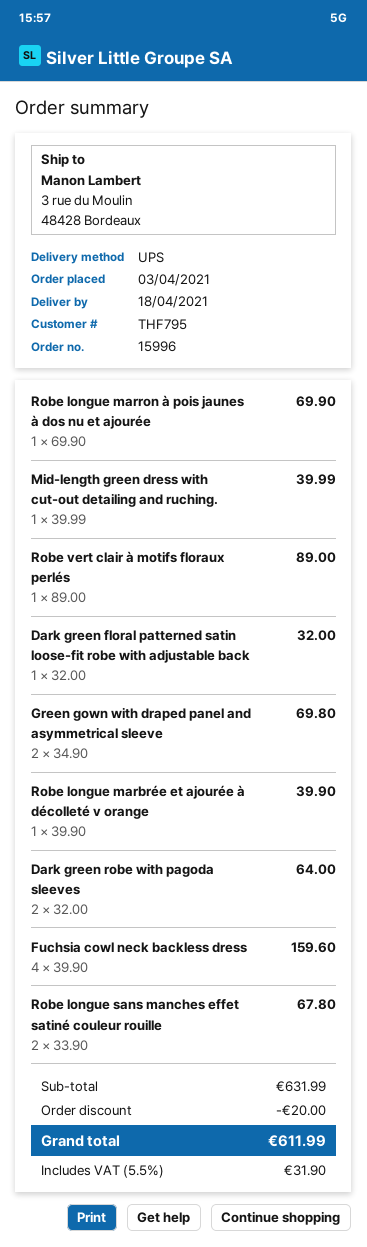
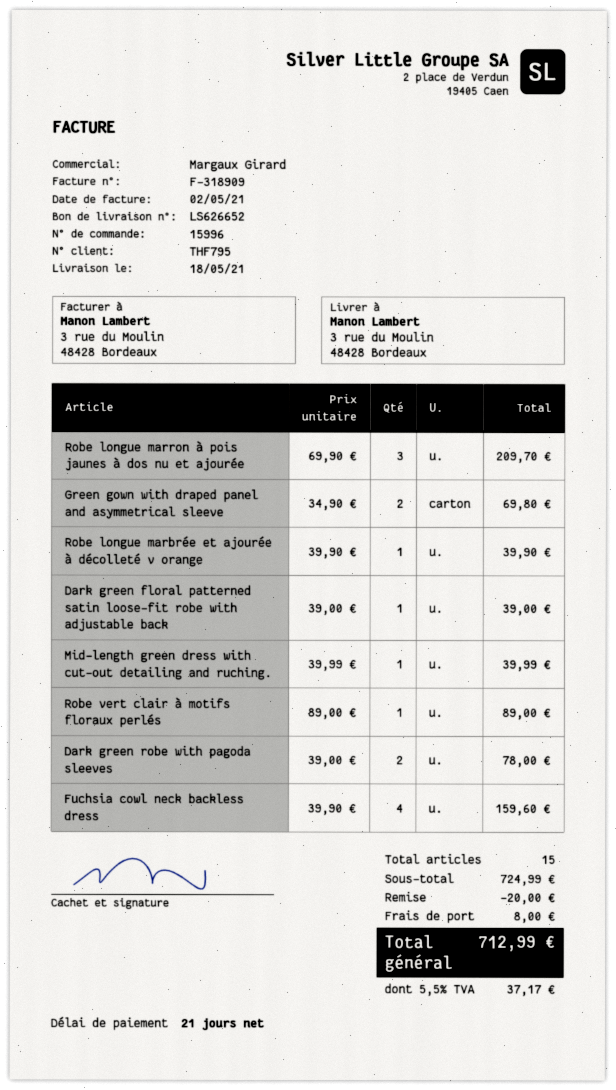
delivery date: 2021-04-18 -> 2021-05-18
Robe longue marron à pois jaunes à dos nu et ajourée: 1 x 69.90 = 69.90 -> 3 x 69.90 = 209.70
Dark green floral patterned satin loose-fit robe with adjustable back: 1 x 32.00 = 32.00 -> 1 x 39.00 = 39.00
Dark green robe with pagoda sleeves: 2 x 32.00 = 64.00 -> 2 x 39.00 = 78.00
Robe longue sans manches effet satiné couleur rouille: 2 x 33.90 = 67.80 -> none
subtotal: 631.99 -> 724.99
shipping: none -> 8.00
tax: 5.5% = 31.90 -> 5.5% = 37.17
total: 611.99 -> 712.99

